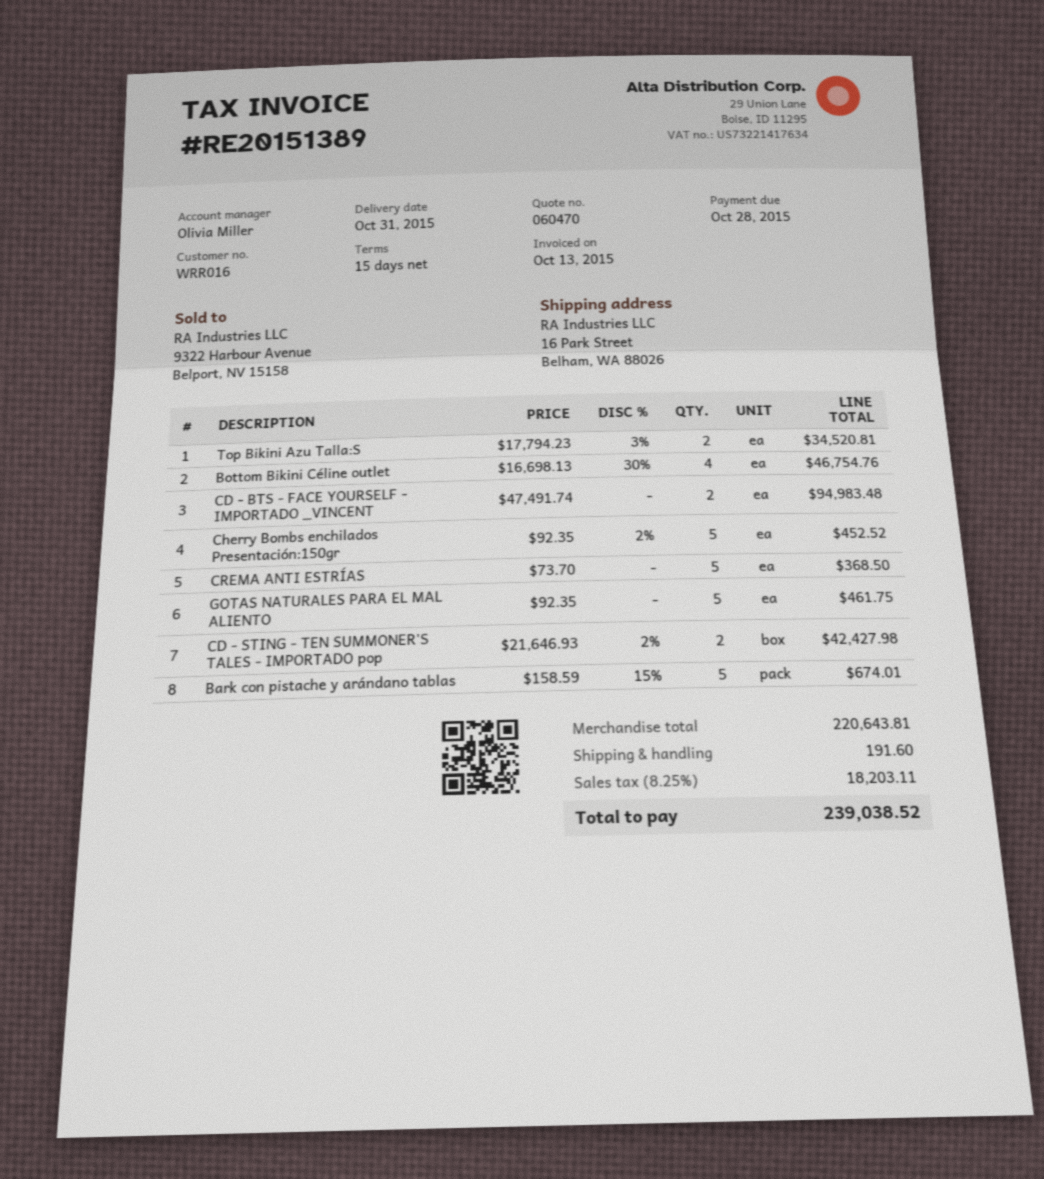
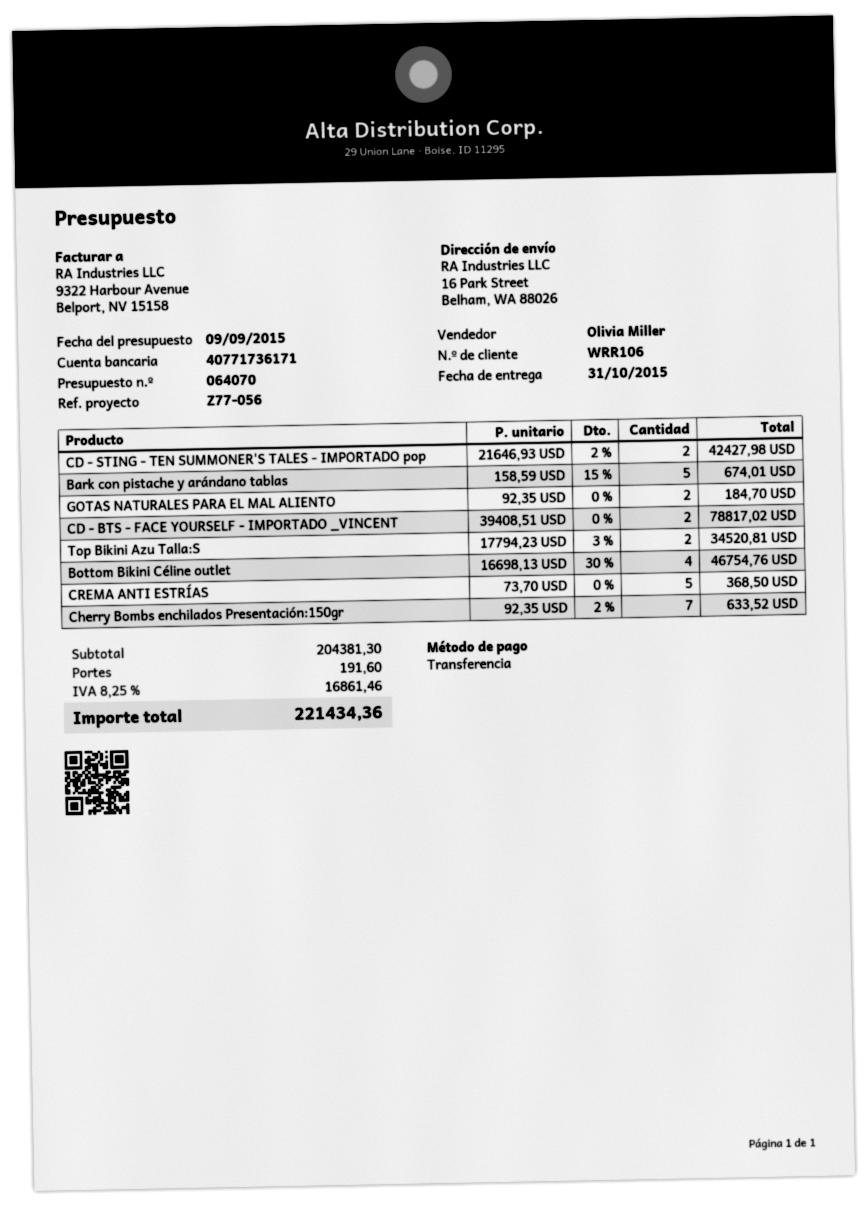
quote number: 060470 -> 064070
customer number: WRR016 -> WRR106
CD - BTS - FACE YOURSELF - IMPORTADO _VINCENT: 2 x 47491.74 = 94983.48 -> 2 x 39408.51 = 78817.02
Cherry Bombs enchilados Presentación:150gr: 5 x 92.35 - 2% = 452.52 -> 7 x 92.35 - 2% = 633.52
GOTAS NATURALES PARA EL MAL ALIENTO: 5 x 92.35 = 461.75 -> 2 x 92.35 = 184.70
subtotal: 220643.81 -> 204381.30
tax: 8.25% = 18203.11 -> 8.25% = 16861.46
total: 239038.52 -> 221434.36

